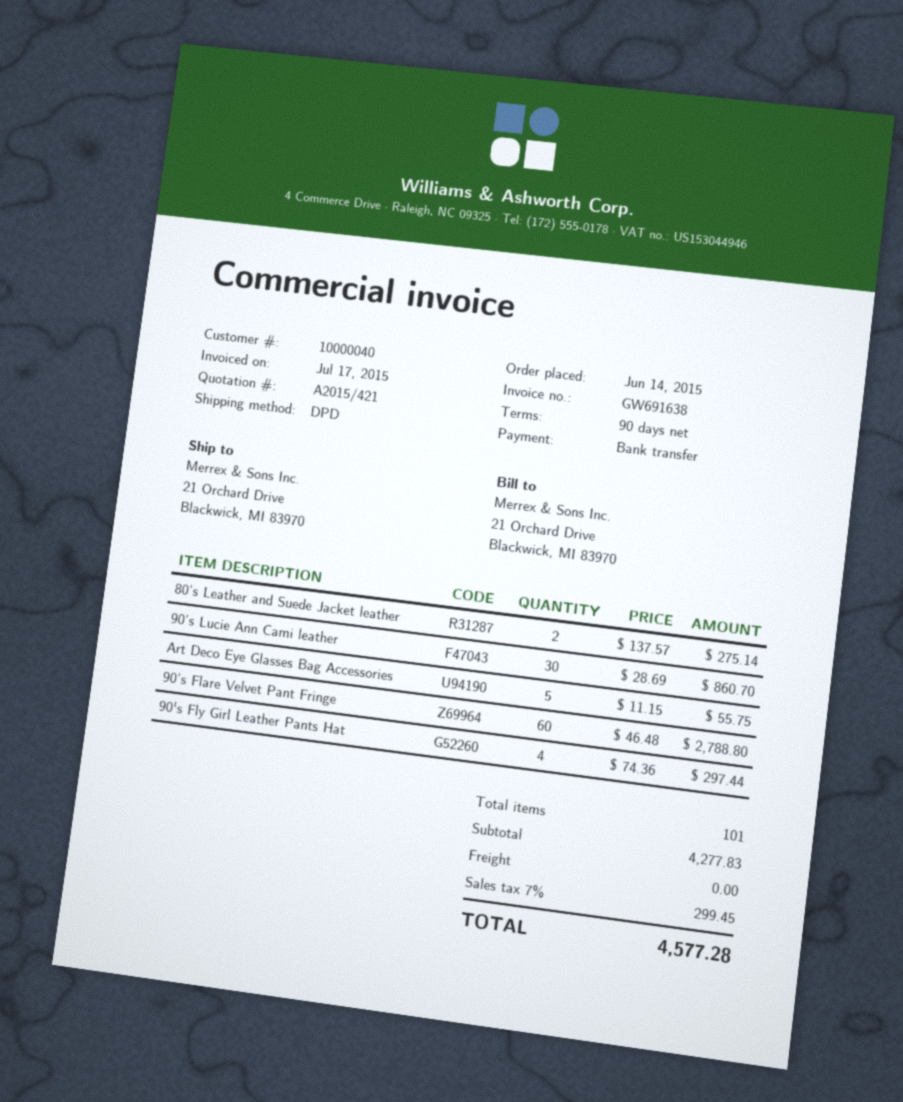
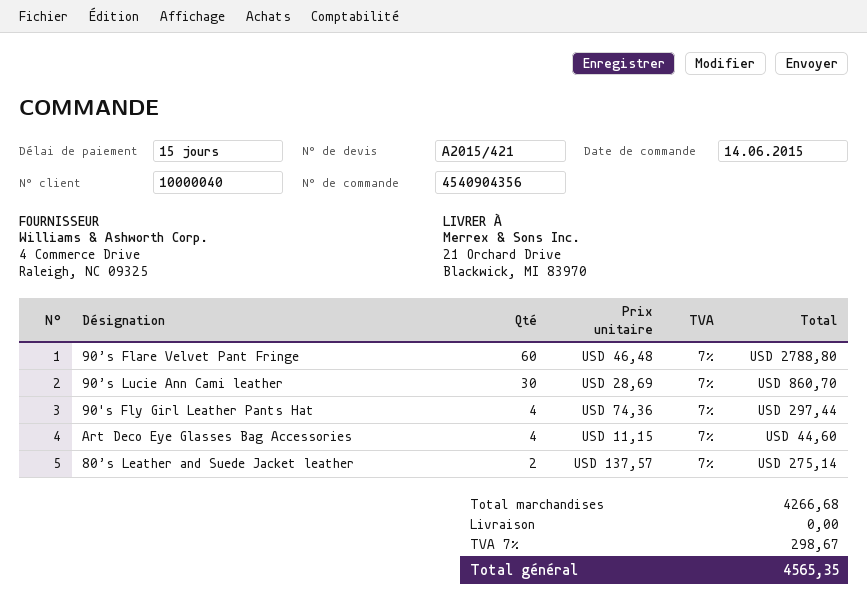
payment terms: 90 days -> 15 days
Art Deco Eye Glasses Bag Accessories: 5 x 11.15 = 55.75 -> 4 x 11.15 = 44.60
subtotal: 4277.83 -> 4266.68
tax: 7% = 299.45 -> 7% = 298.67
total: 4577.28 -> 4565.35

